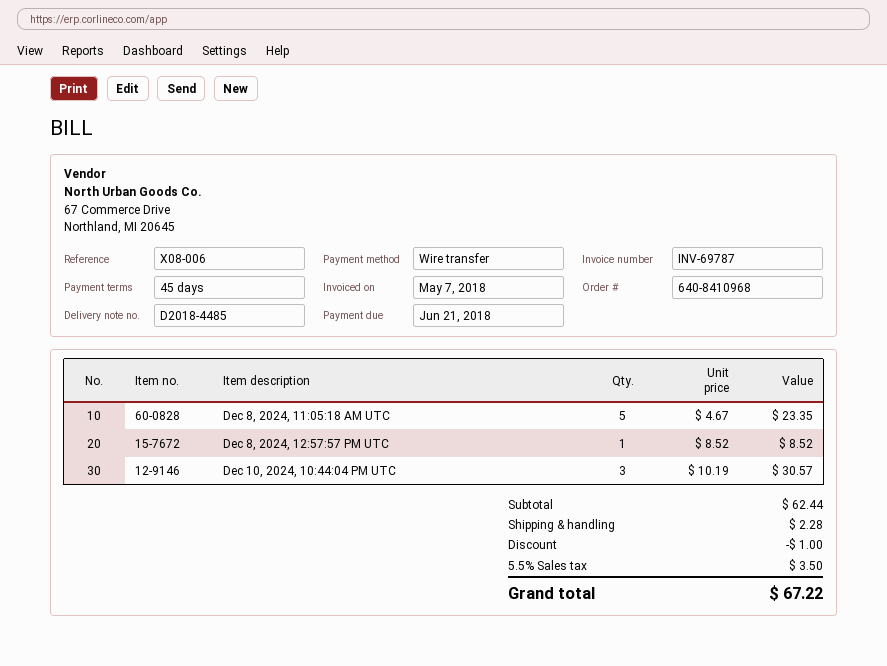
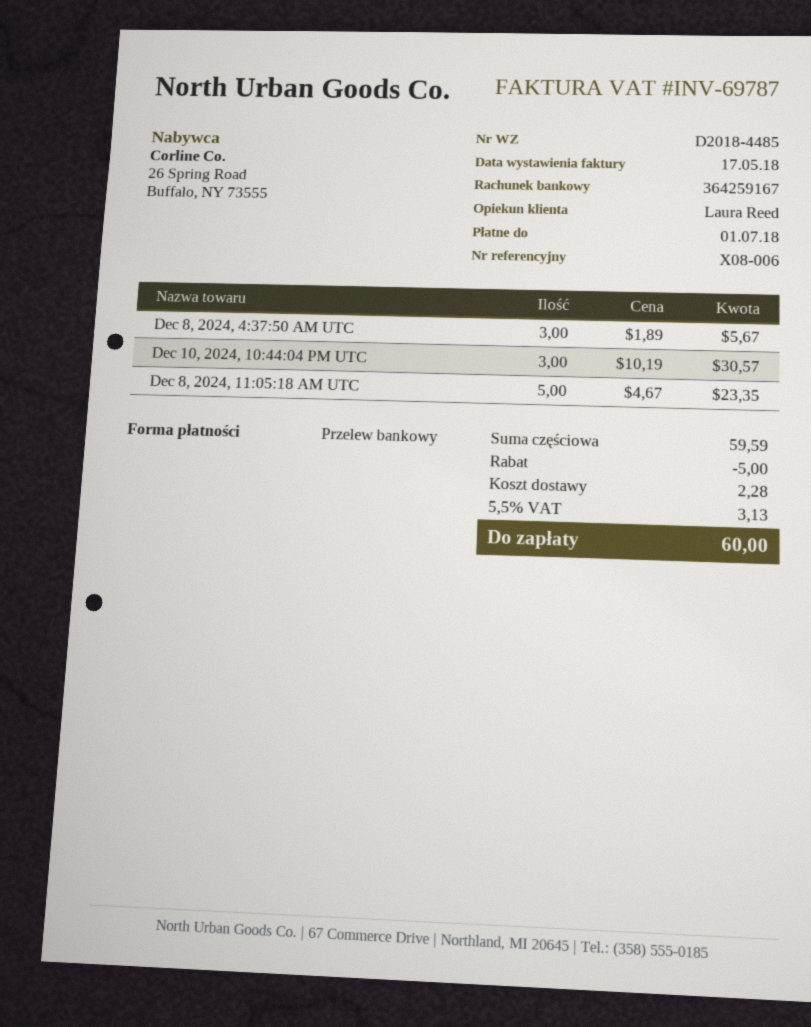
invoice date: 2018-05-07 -> 2018-05-17
due date: 2018-06-21 -> 2018-07-01
Dec 8, 2024, 12:57:57 PM UTC: 1 x 8.52 = 8.52 -> none
Dec 8, 2024, 4:37:50 AM UTC: none -> 3 x 1.89 = 5.67
subtotal: 62.44 -> 59.59
discount: 1.00 -> 5.00
tax: 5.5% = 3.50 -> 5.5% = 3.13
total: 67.22 -> 60.00

